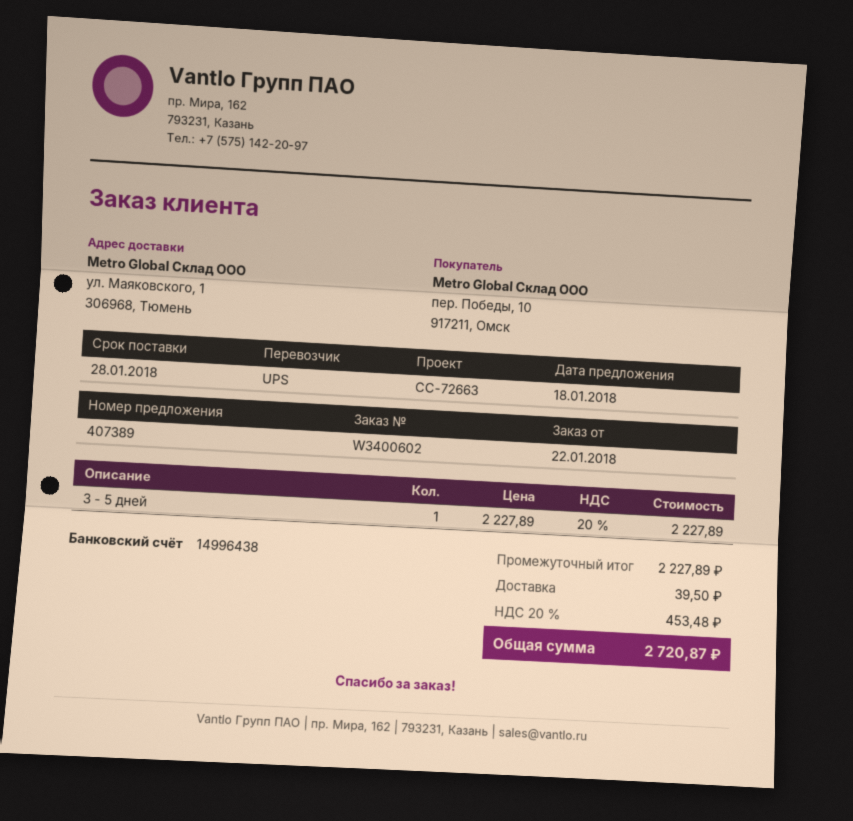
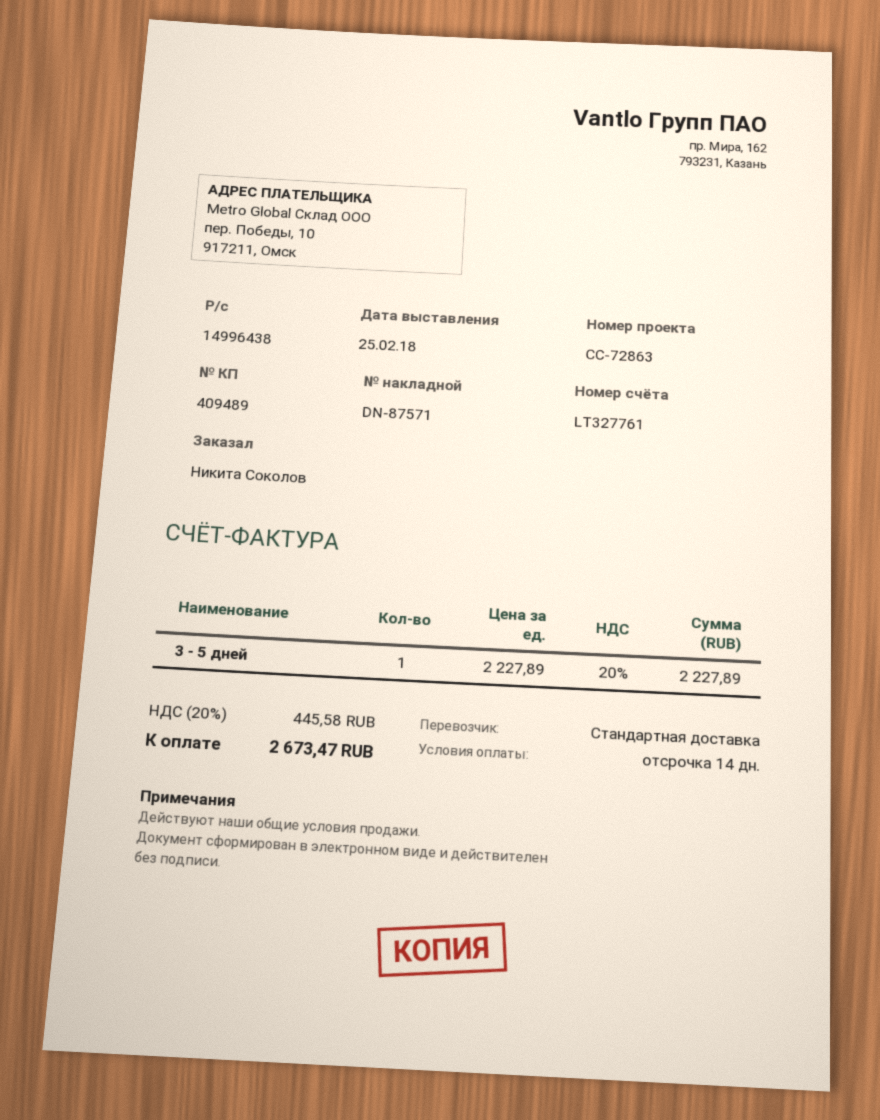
quote number: 407389 -> 409489
reference: CC-72663 -> CC-72863
shipping method: UPS -> standard
shipping: 39.50 -> none
tax: 20% = 453.48 -> 20% = 445.58
total: 2720.87 -> 2673.47

